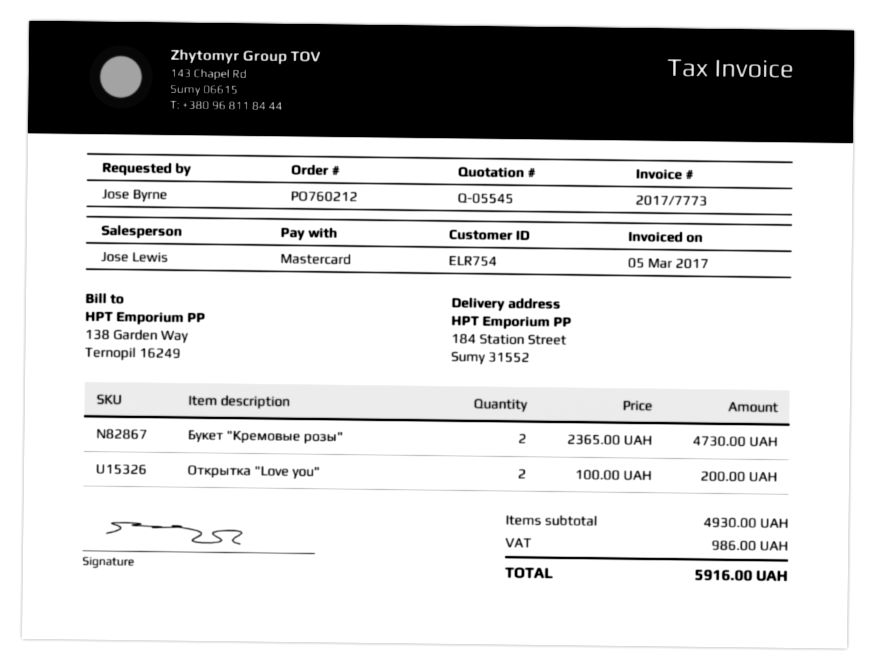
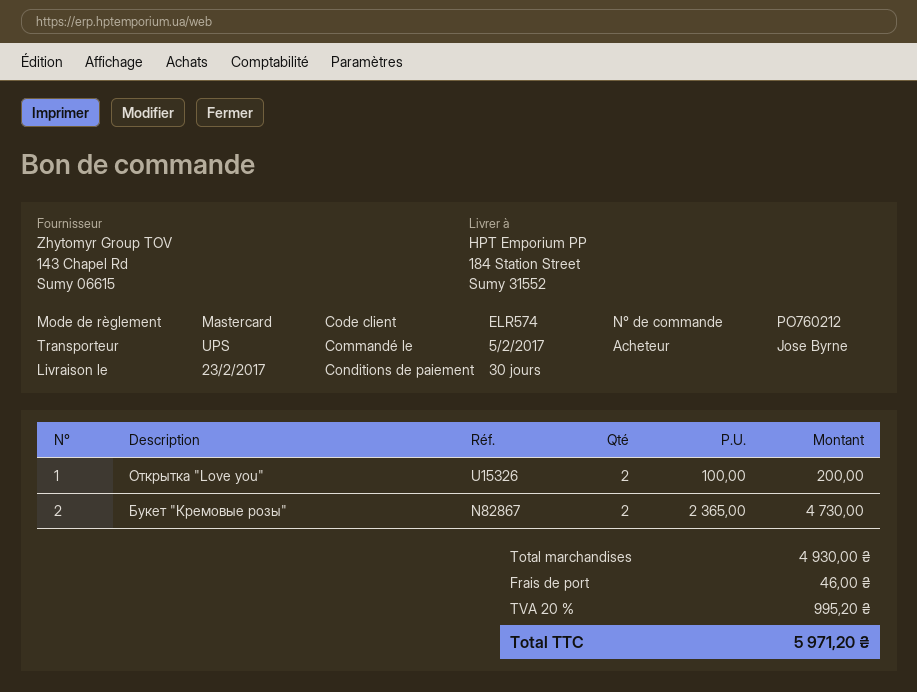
customer number: ELR754 -> ELR574
shipping: none -> 46.00
tax: 986.00 -> 995.20
total: 5916.00 -> 5971.20

